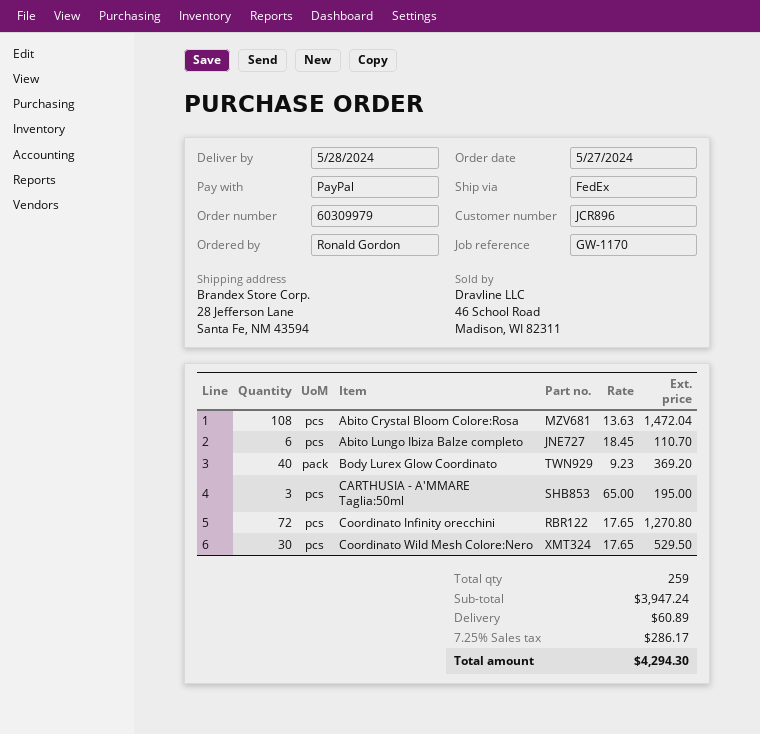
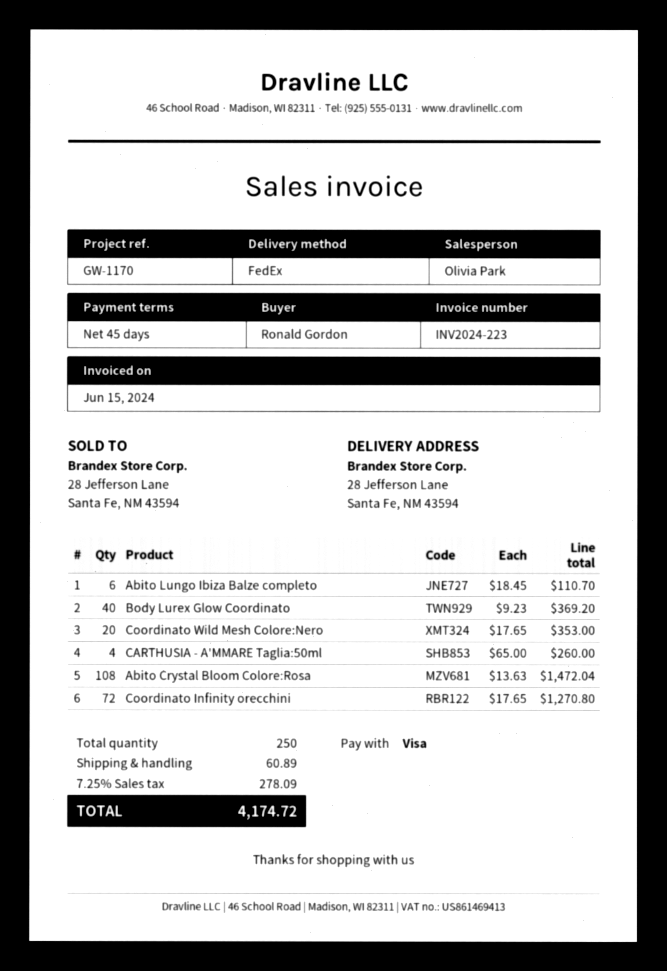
payment method: PayPal -> Visa
CARTHUSIA - A'MMARE Taglia:50ml: 3 x 65.00 = 195.00 -> 4 x 65.00 = 260.00
Coordinato Wild Mesh Colore:Nero: 30 x 17.65 = 529.50 -> 20 x 17.65 = 353.00
total quantity: 259 -> 250
tax: 7.25% = 286.17 -> 7.25% = 278.09
total: 4294.30 -> 4174.72

